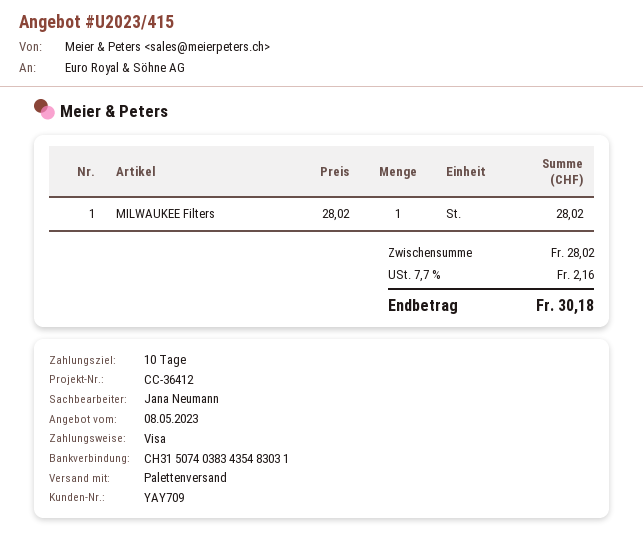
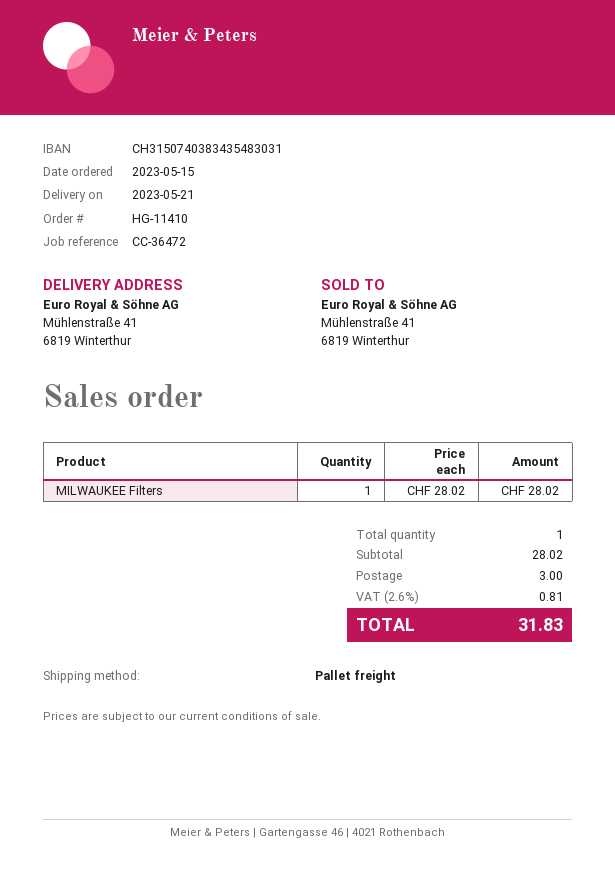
reference: CC-36412 -> CC-36472
shipping: none -> 3.00
tax: 7.7% = 2.16 -> 2.6% = 0.81
total: 30.18 -> 31.83

